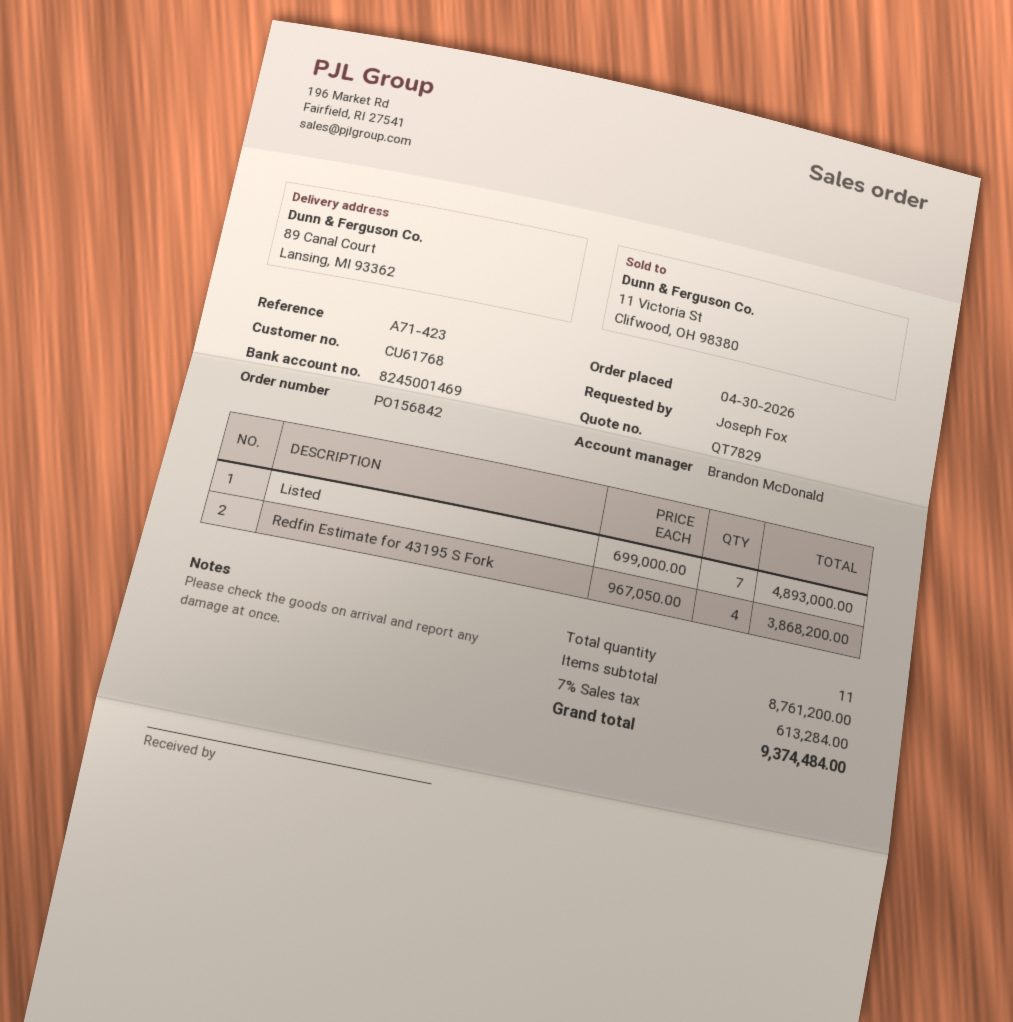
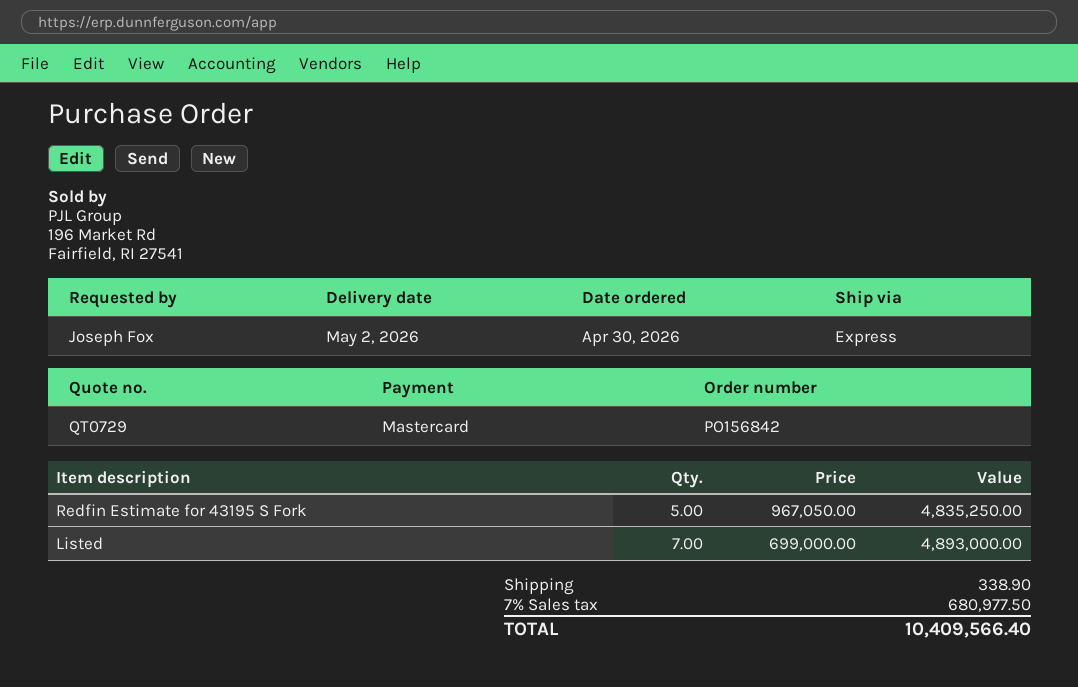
quote number: QT7829 -> QT0729
Redfin Estimate for 43195 S Fork: 4 x 967050.00 = 3868200.00 -> 5 x 967050.00 = 4835250.00
shipping: none -> 338.90
tax: 7% = 613284.00 -> 7% = 680977.50
total: 9374484.00 -> 10409566.40

